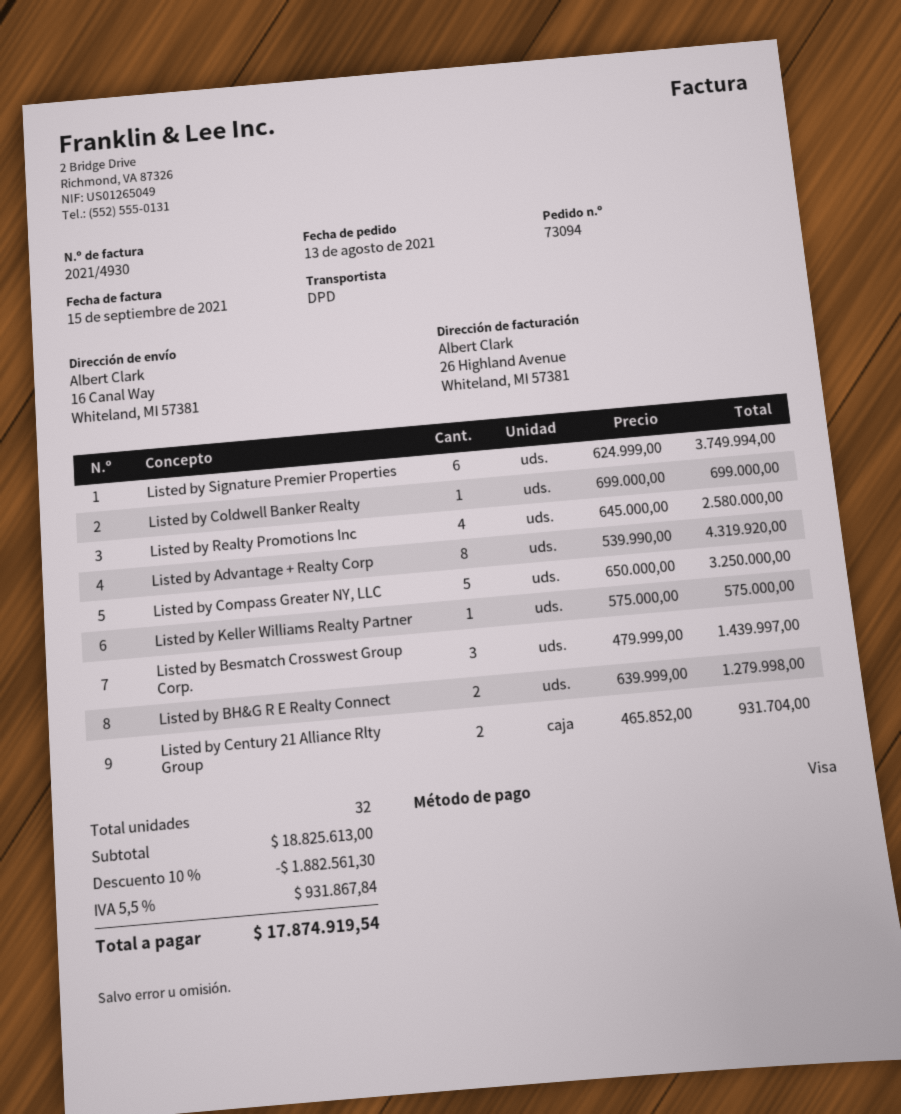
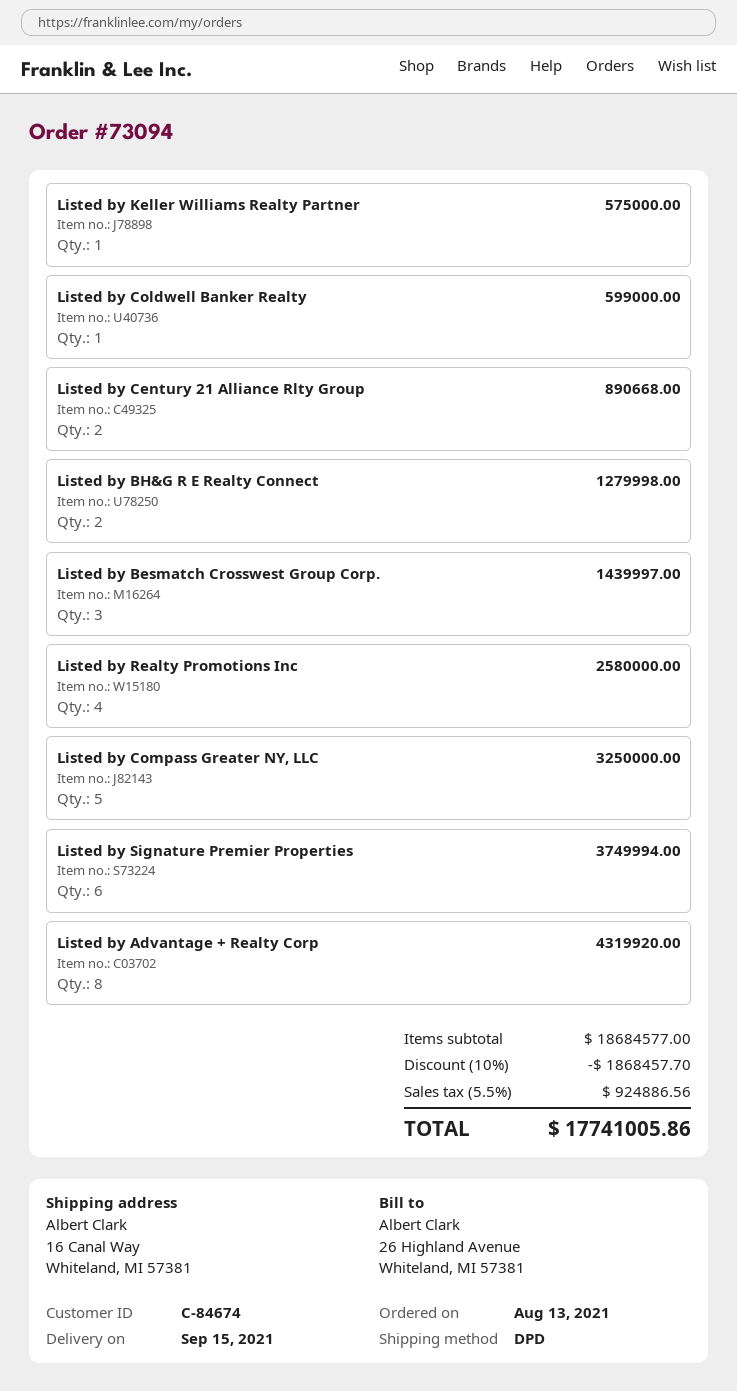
Listed by Coldwell Banker Realty: 1 for 699000.00 -> 1 for 599000.00
Listed by Century 21 Alliance Rlty Group: 2 for 931704.00 -> 2 for 890668.00
subtotal: 18825613.00 -> 18684577.00
discount: 10% = 1882561.30 -> 10% = 1868457.70
tax: 5.5% = 931867.84 -> 5.5% = 924886.56
total: 17874919.54 -> 17741005.86

